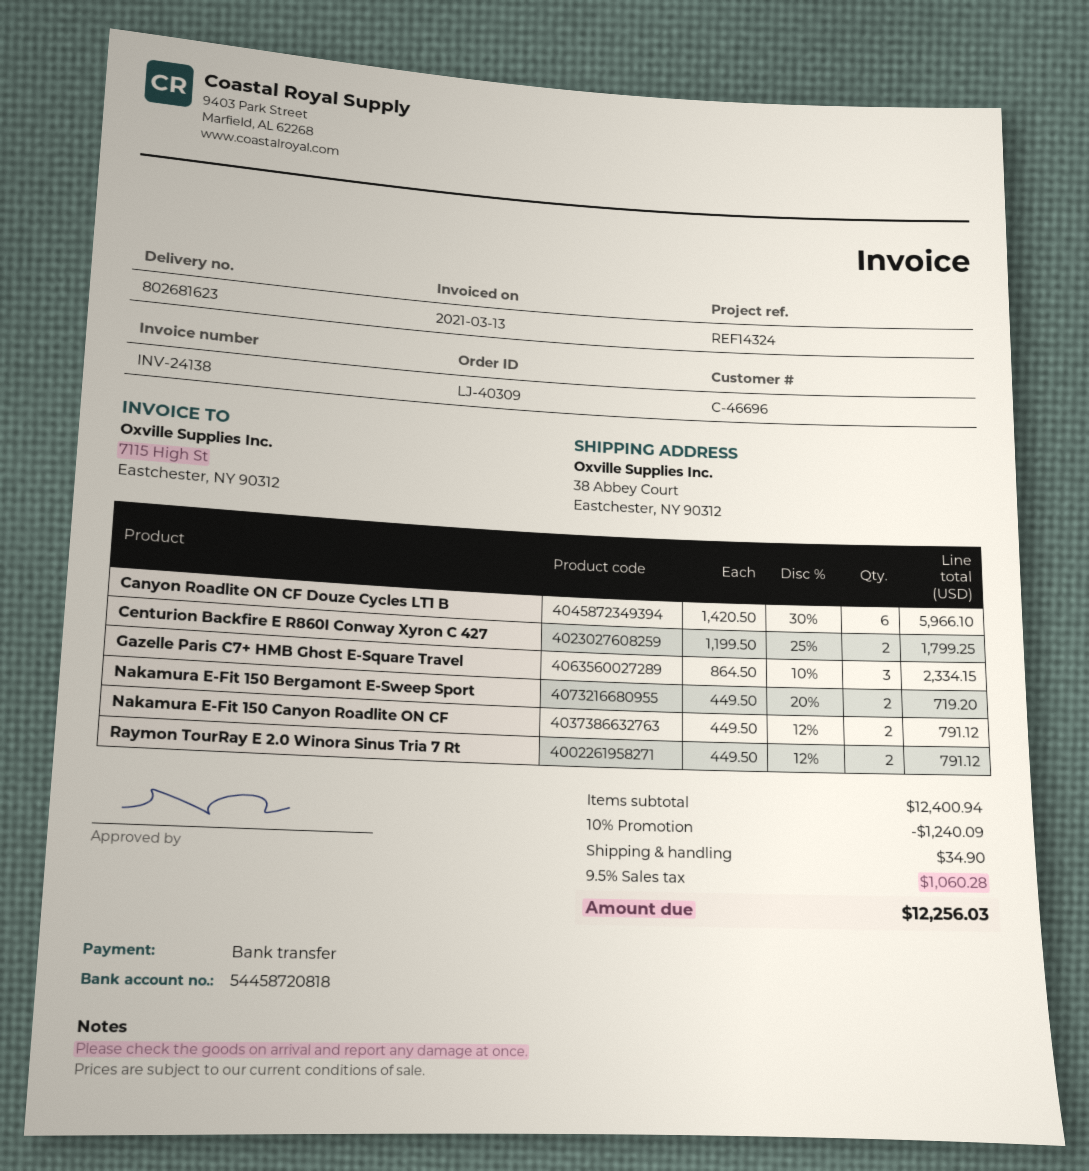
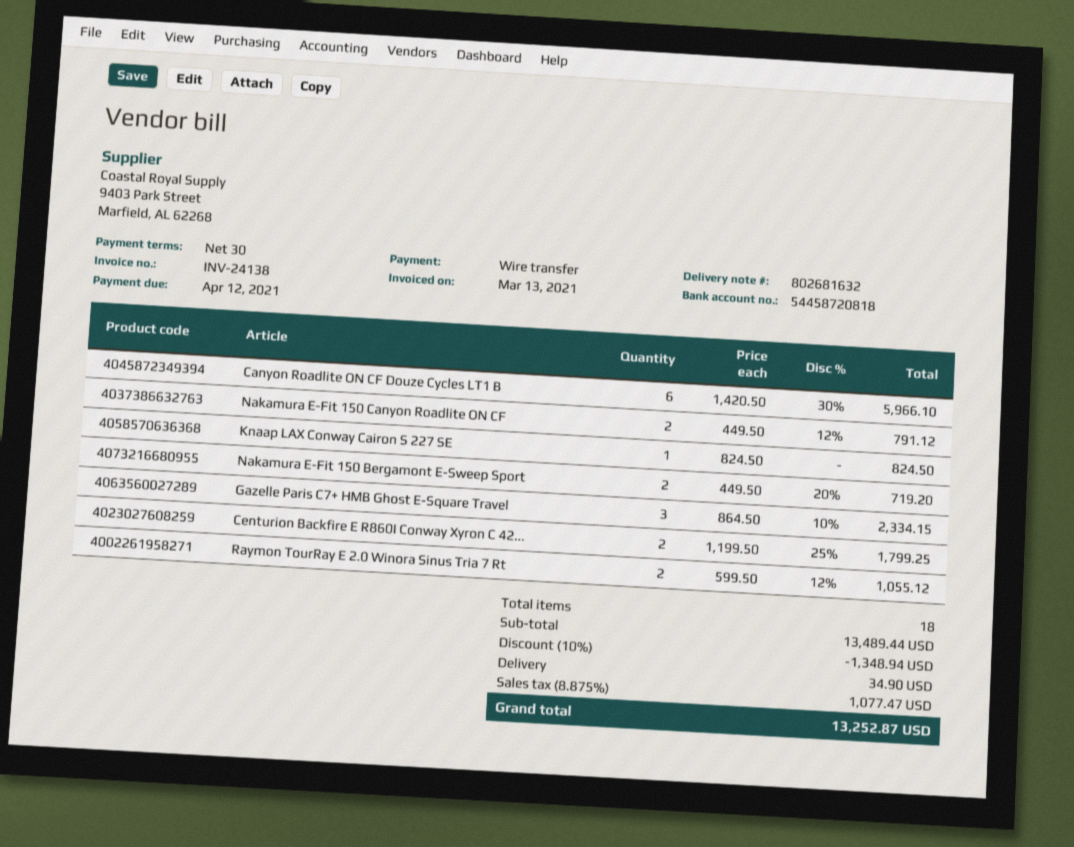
delivery note number: 802681623 -> 802681632
Raymon TourRay E 2.0 Winora Sinus Tria 7 Rt: 2 x 449.50 - 12% = 791.12 -> 2 x 599.50 - 12% = 1055.12
Knaap LAX Conway Cairon S 227 SE: none -> 1 x 824.50 = 824.50
subtotal: 12400.94 -> 13489.44
discount: 10% = 1240.09 -> 10% = 1348.94
tax: 9.5% = 1060.28 -> 8.875% = 1077.47
total: 12256.03 -> 13252.87

